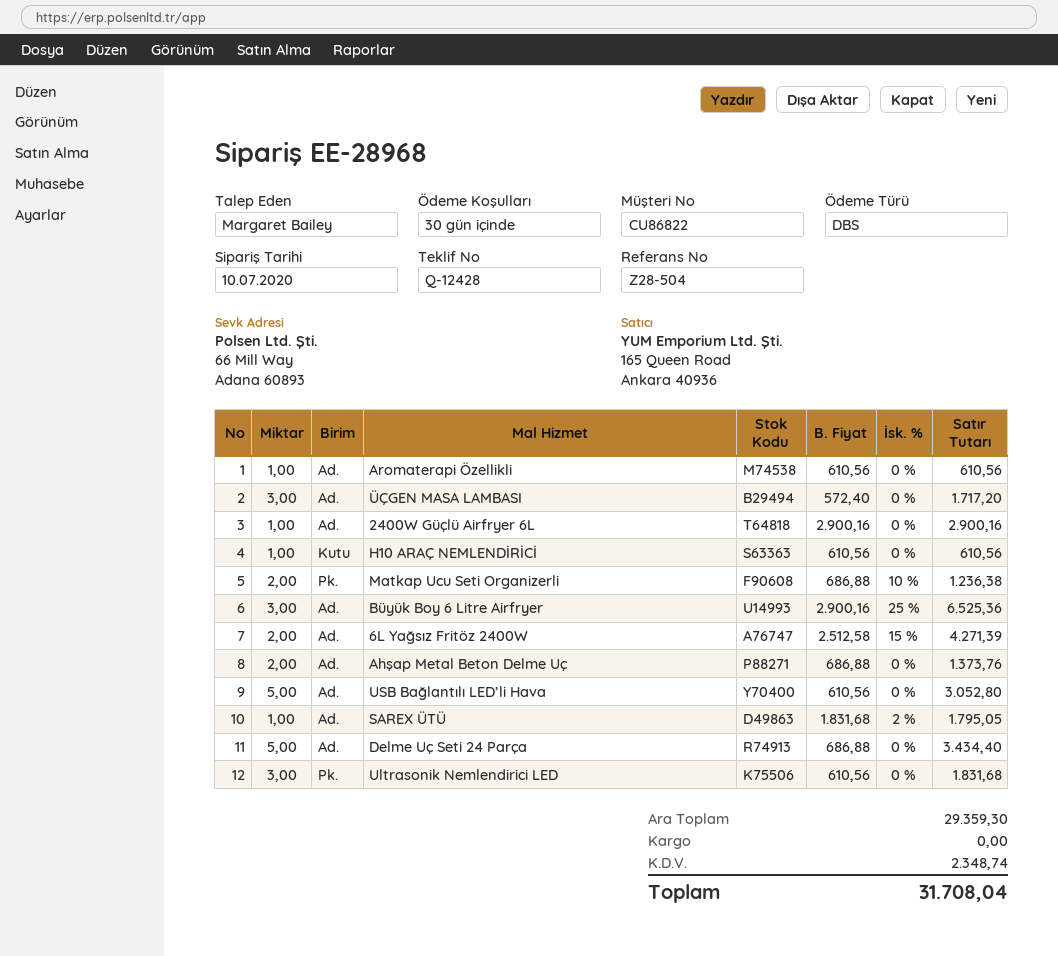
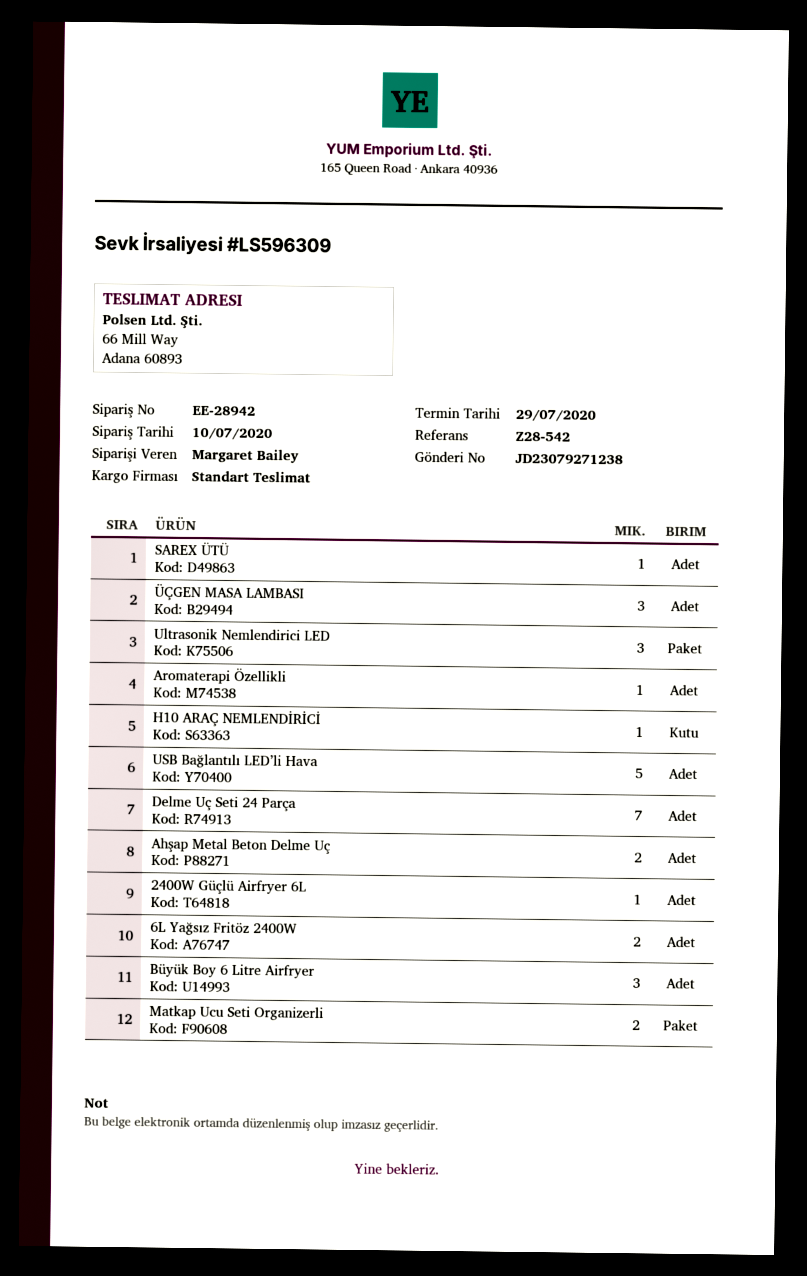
order number: EE-28968 -> EE-28942
reference: Z28-504 -> Z28-542
Delme Uç Seti 24 Parça: 5 -> 7

